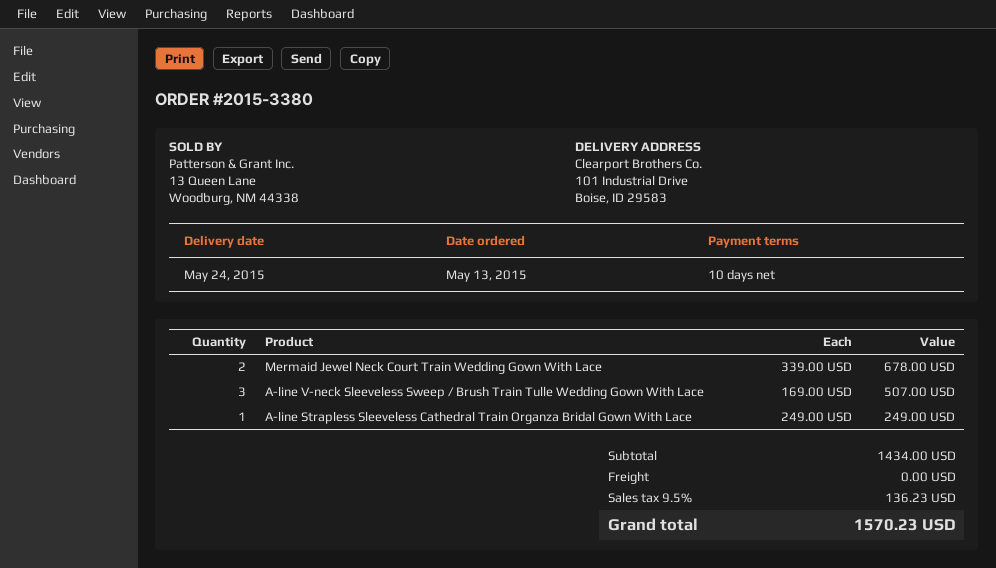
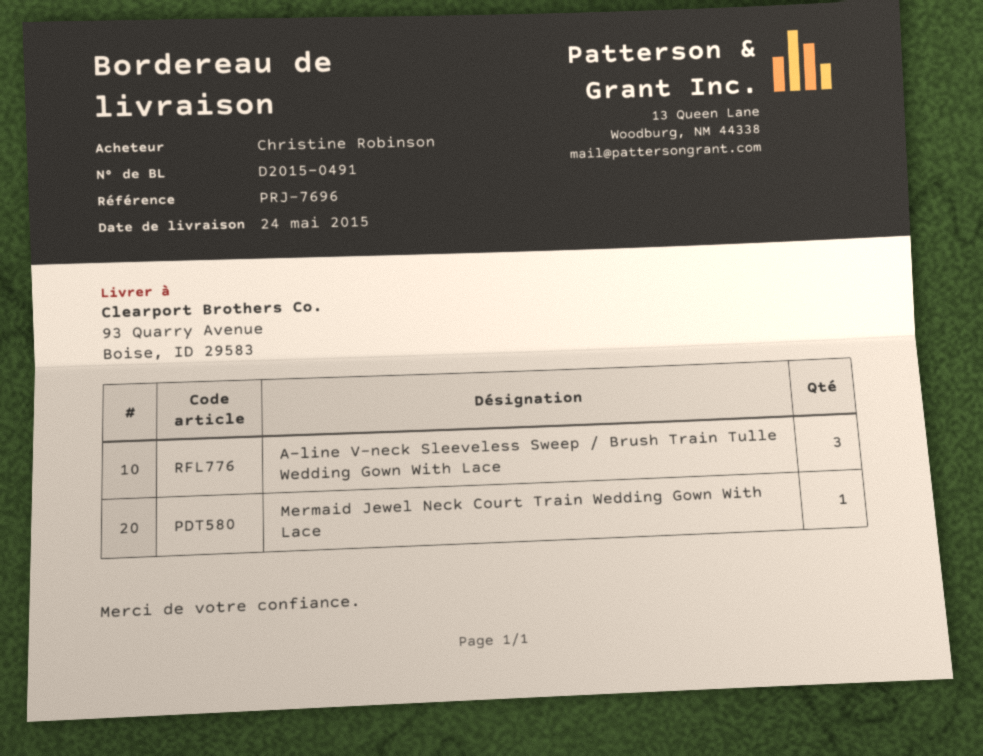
ship to: 101 Industrial Drive, Boise, ID 29583 -> 93 Quarry Avenue, Boise, ID 29583
Mermaid Jewel Neck Court Train Wedding Gown With Lace: 2 -> 1
A-line Strapless Sleeveless Cathedral Train Organza Bridal Gown With Lace: 1 -> none

